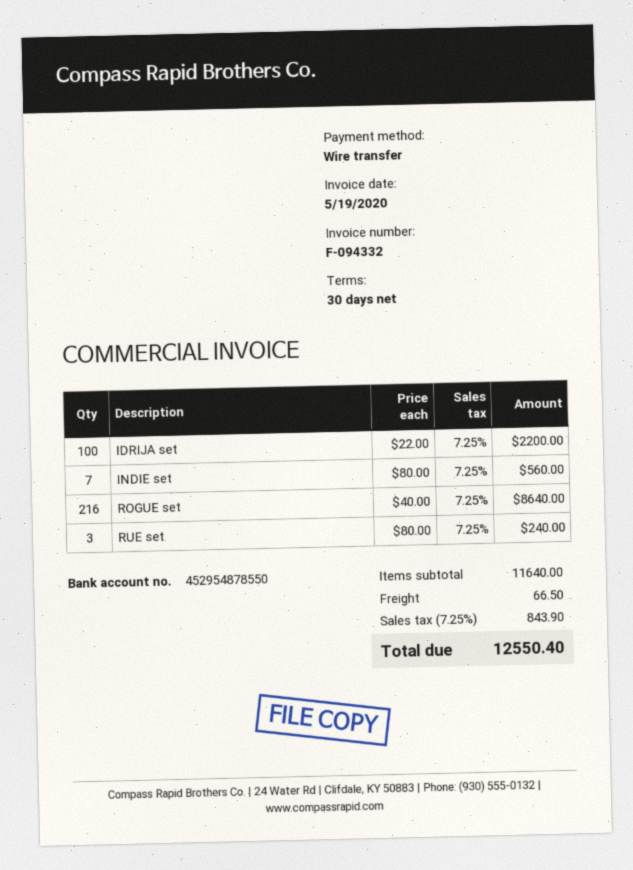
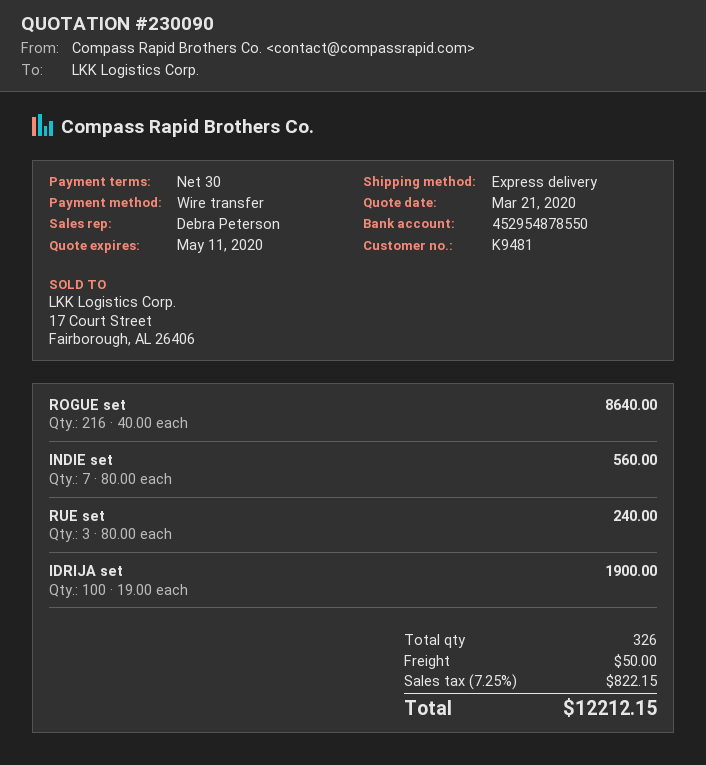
IDRIJA set: 100 x 22.00 = 2200.00 -> 100 x 19.00 = 1900.00
shipping: 66.50 -> 50.00
tax: 7.25% = 843.90 -> 7.25% = 822.15
total: 12550.40 -> 12212.15

